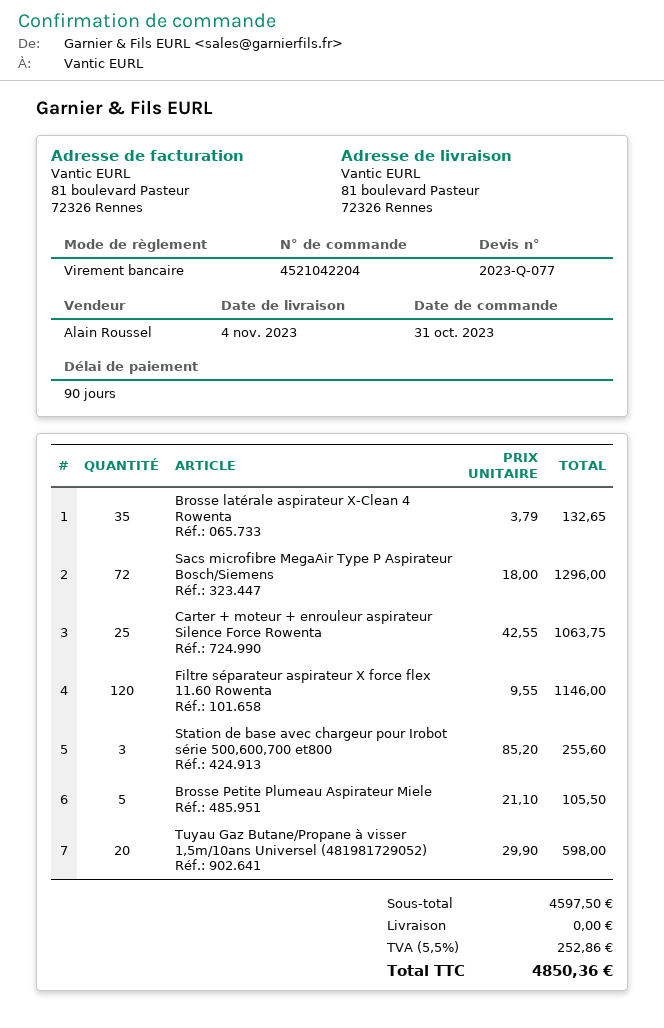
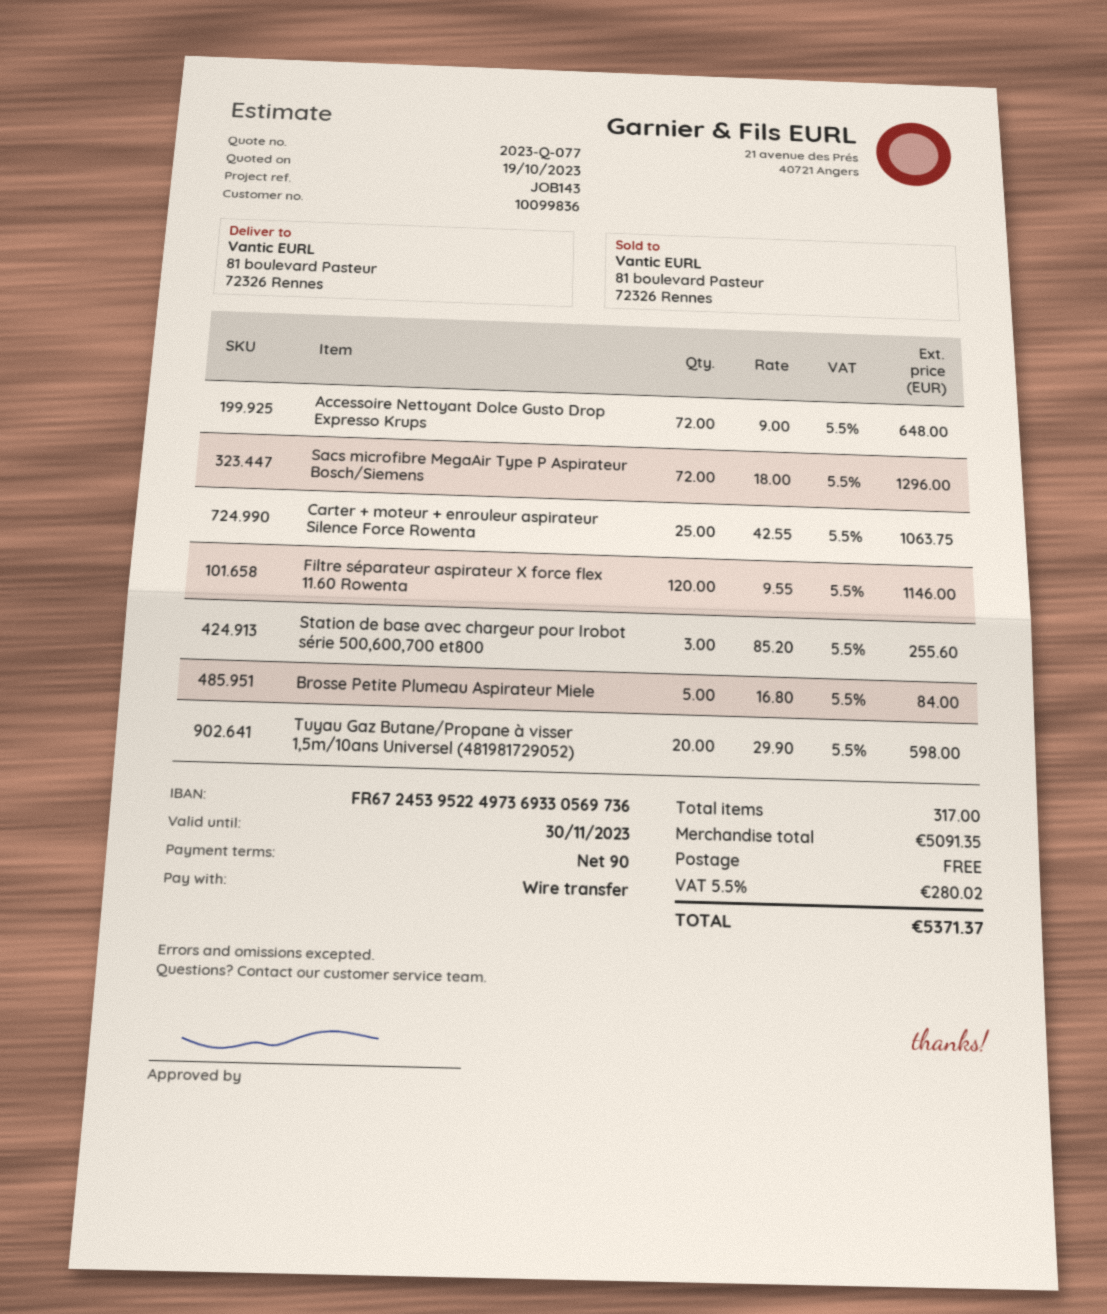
Brosse latérale aspirateur X-Clean 4 Rowenta: 35 x 3.79 = 132.65 -> none
Brosse Petite Plumeau Aspirateur Miele: 5 x 21.10 = 105.50 -> 5 x 16.80 = 84.00
Accessoire Nettoyant Dolce Gusto Drop Expresso Krups: none -> 72 x 9.00 = 648.00
subtotal: 4597.50 -> 5091.35
tax: 5.5% = 252.86 -> 5.5% = 280.02
total: 4850.36 -> 5371.37

